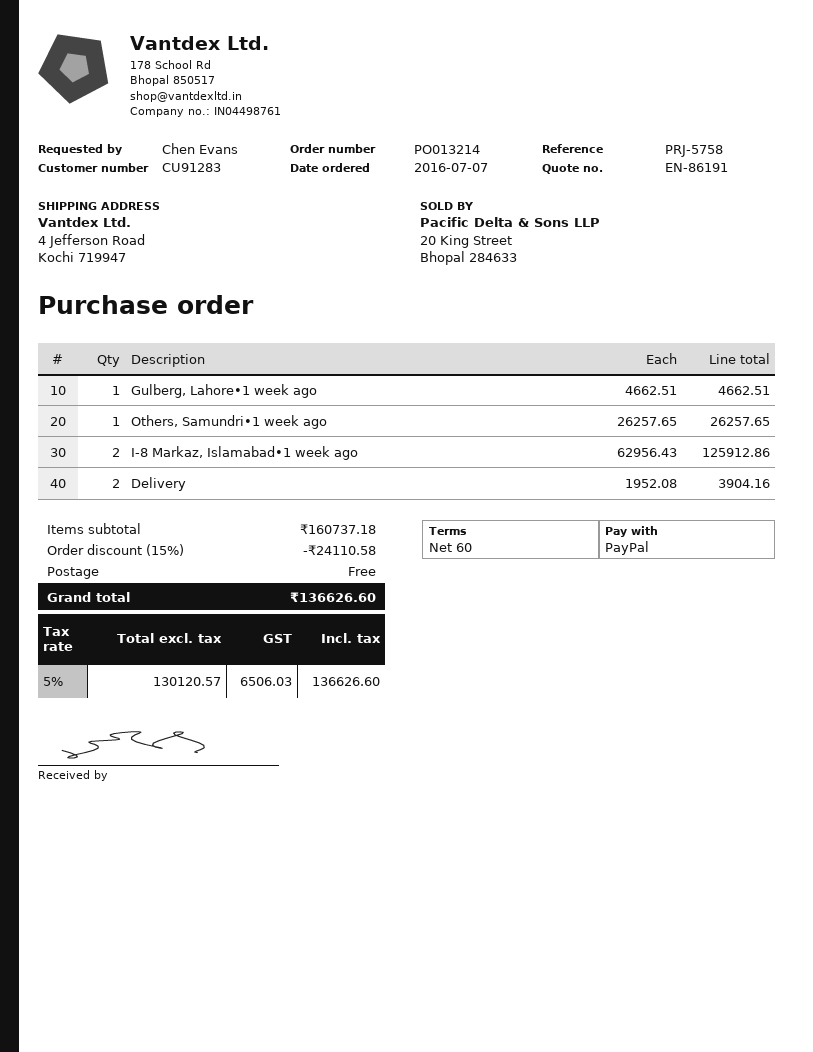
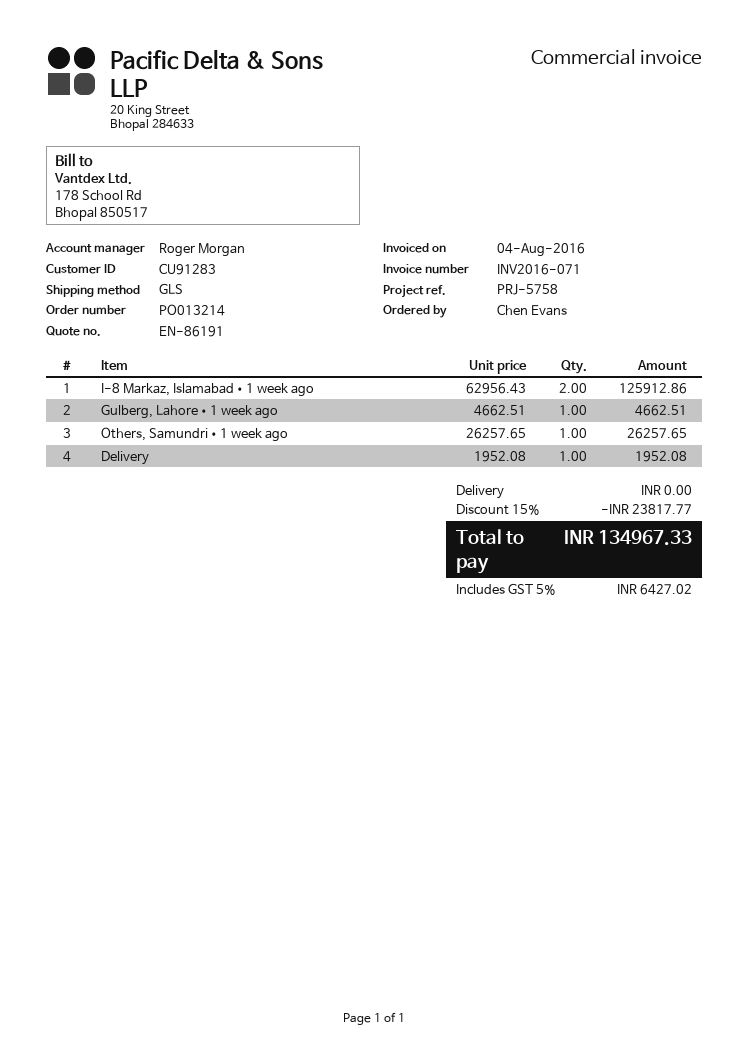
Delivery: 2 x 1952.08 = 3904.16 -> 1 x 1952.08 = 1952.08
discount: 15% = 24110.58 -> 15% = 23817.77
tax: 5% = 6506.03 -> 5% = 6427.02
total: 136626.60 -> 134967.33

